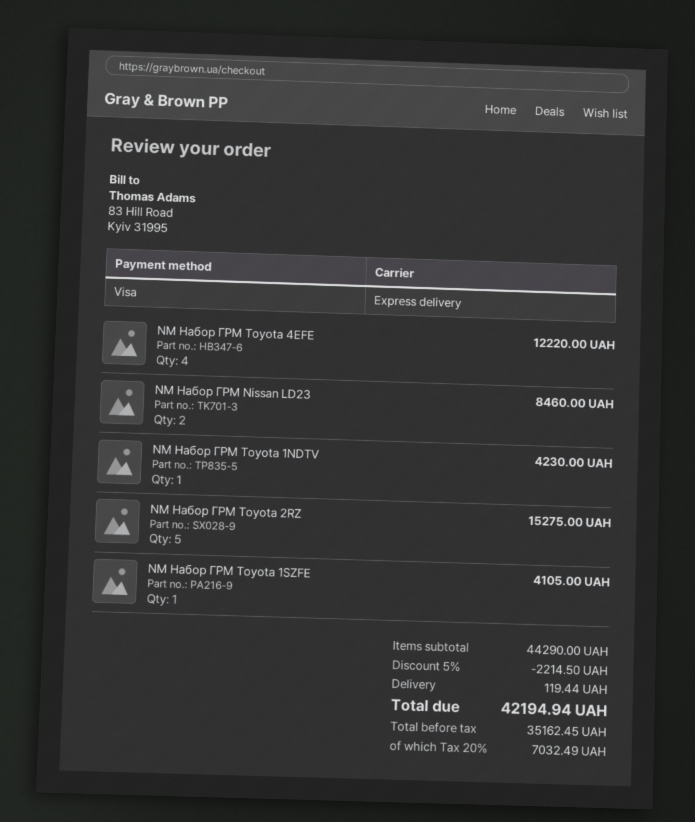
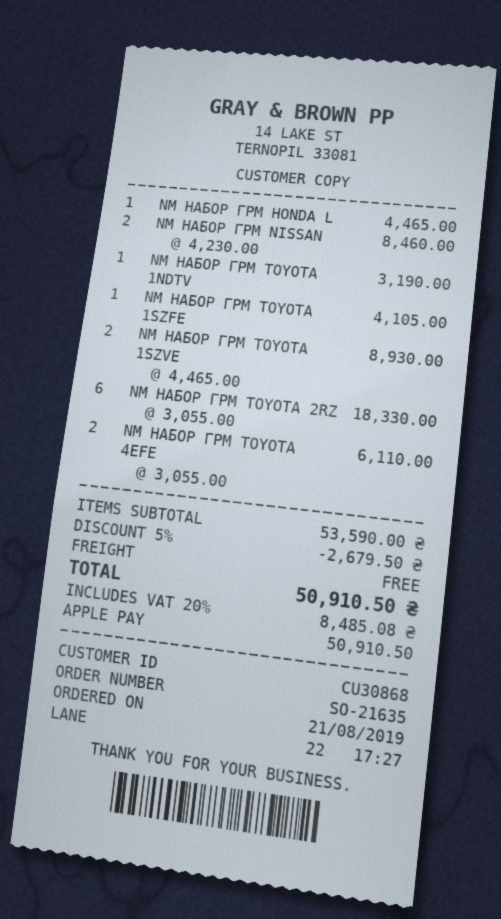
payment method: Visa -> Apple Pay
NM Набор ГРМ Toyota 4EFE: 4 for 12220.00 -> 2 for 6110.00
NM Набор ГРМ Toyota 1NDTV: 1 for 4230.00 -> 1 for 3190.00
NM Набор ГРМ Toyota 2RZ: 5 for 15275.00 -> 6 for 18330.00
NM НАБОР ГРМ HONDA L: none -> 1 for 4465.00
NM НАБОР ГРМ TOYOTA 1SZVE: none -> 2 for 8930.00
subtotal: 44290.00 -> 53590.00
discount: 5% = 2214.50 -> 5% = 2679.50
shipping: 119.44 -> 0.00
tax: 20% = 7032.49 -> 20% = 8485.08
total: 42194.94 -> 50910.50

